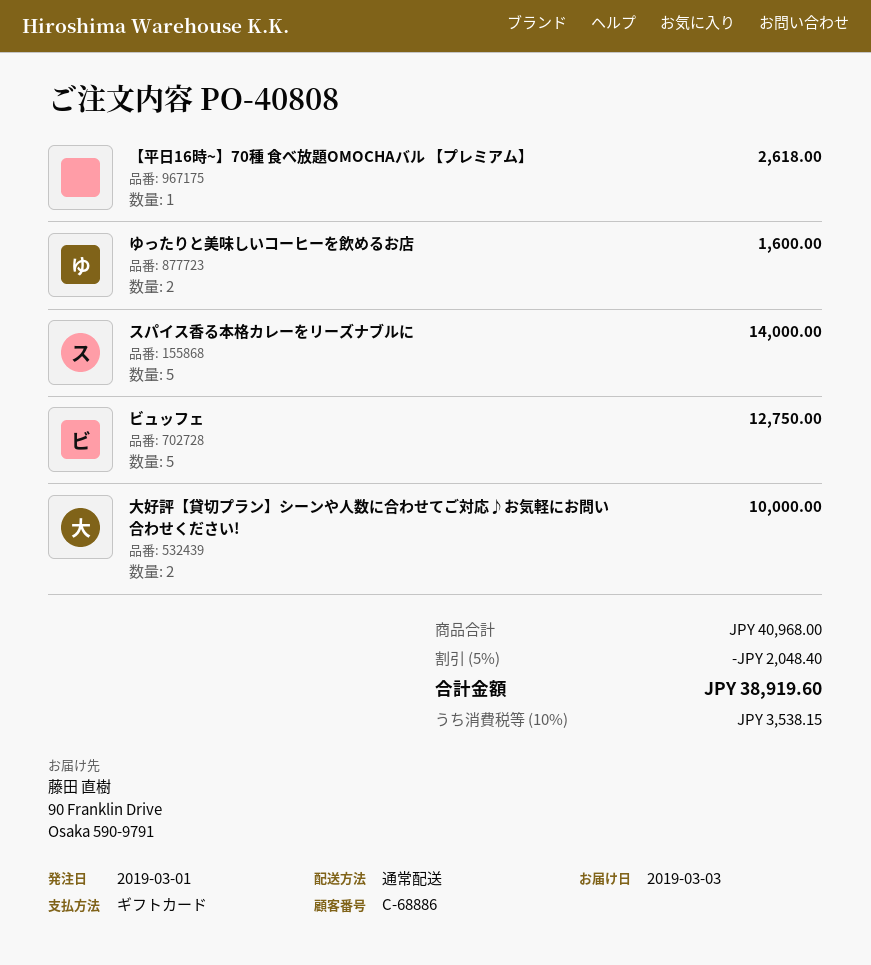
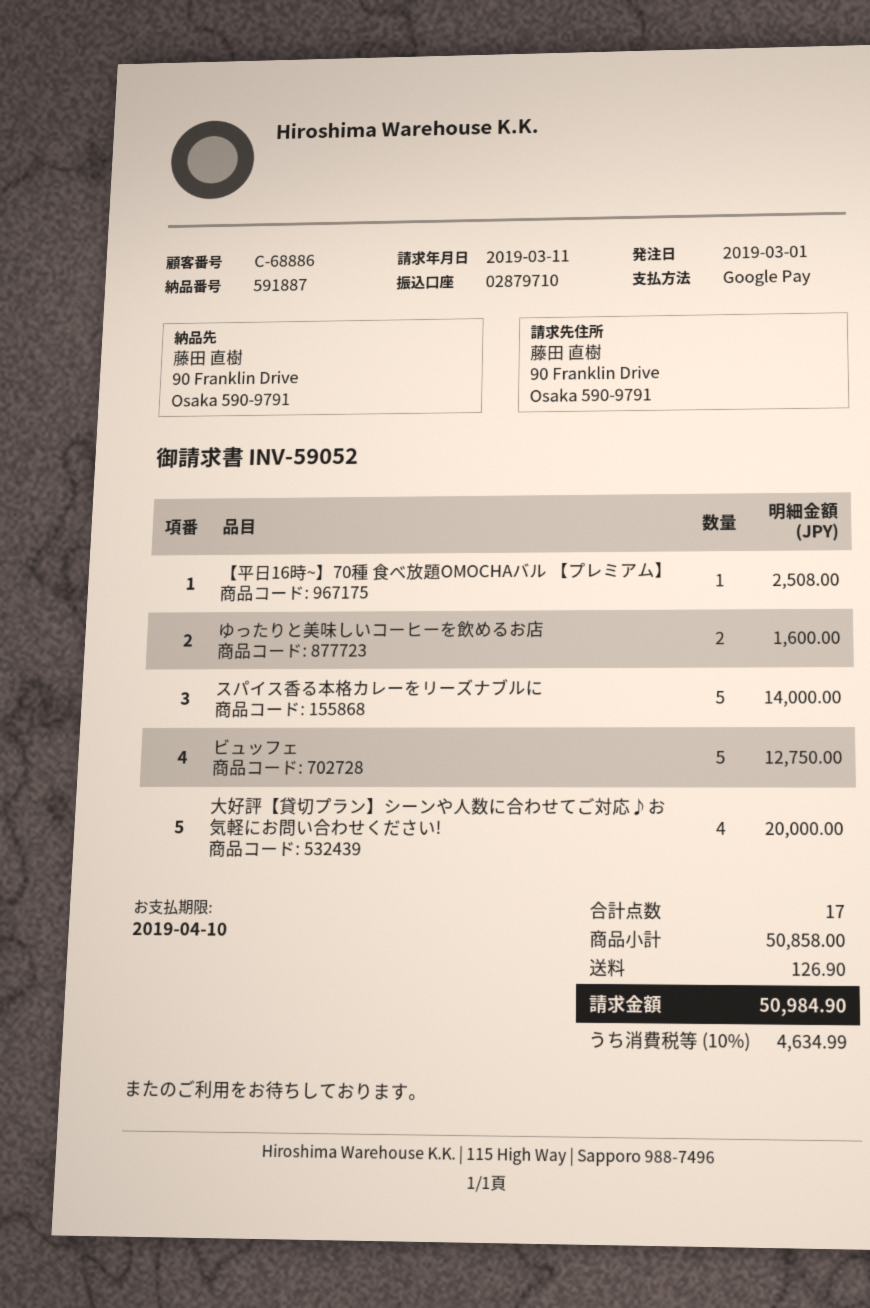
payment method: gift card -> Google Pay
【平日16時~】70種 食べ放題OMOCHAバル 【プレミアム】: 1 for 2618.00 -> 1 for 2508.00
大好評【貸切プラン】シーンや人数に合わせてご対応♪お気軽にお問い合わせください!: 2 for 10000.00 -> 4 for 20000.00
subtotal: 40968.00 -> 50858.00
discount: 5% = 2048.40 -> none
shipping: none -> 126.90
tax: 10% = 3538.15 -> 10% = 4634.99
total: 38919.60 -> 50984.90

